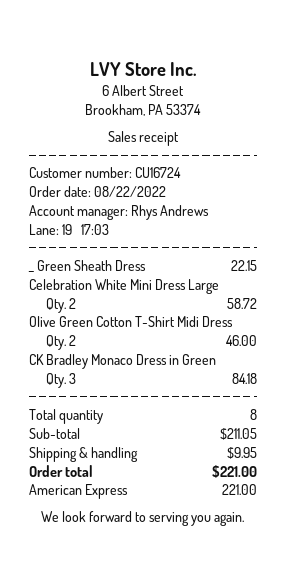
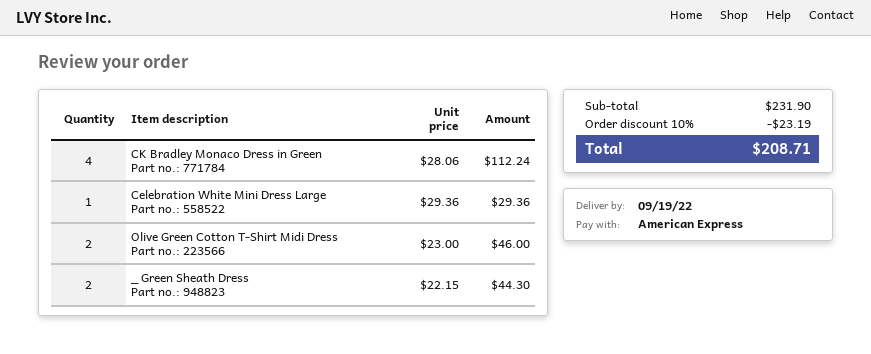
_ Green Sheath Dress: 1 for 22.15 -> 2 for 44.30
Celebration White Mini Dress Large: 2 for 58.72 -> 1 for 29.36
CK Bradley Monaco Dress in Green: 3 for 84.18 -> 4 for 112.24
subtotal: 211.05 -> 231.90
discount: none -> 10% = 23.19
shipping: 9.95 -> none
total: 221.00 -> 208.71

